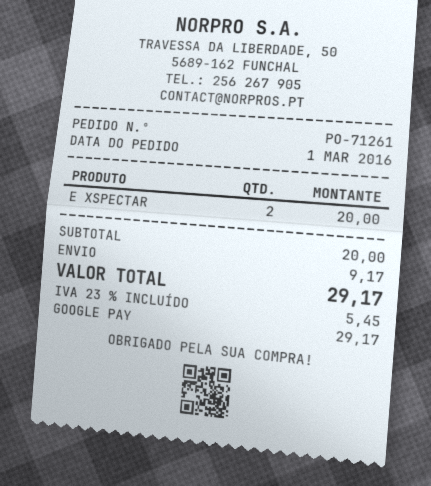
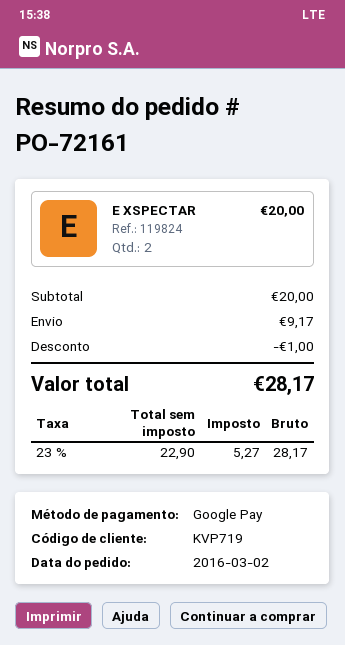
order number: PO-71261 -> PO-72161
order date: 2016-03-01 -> 2016-03-02
discount: none -> 1.00
tax: 23% = 5.45 -> 23% = 5.27
total: 29.17 -> 28.17

